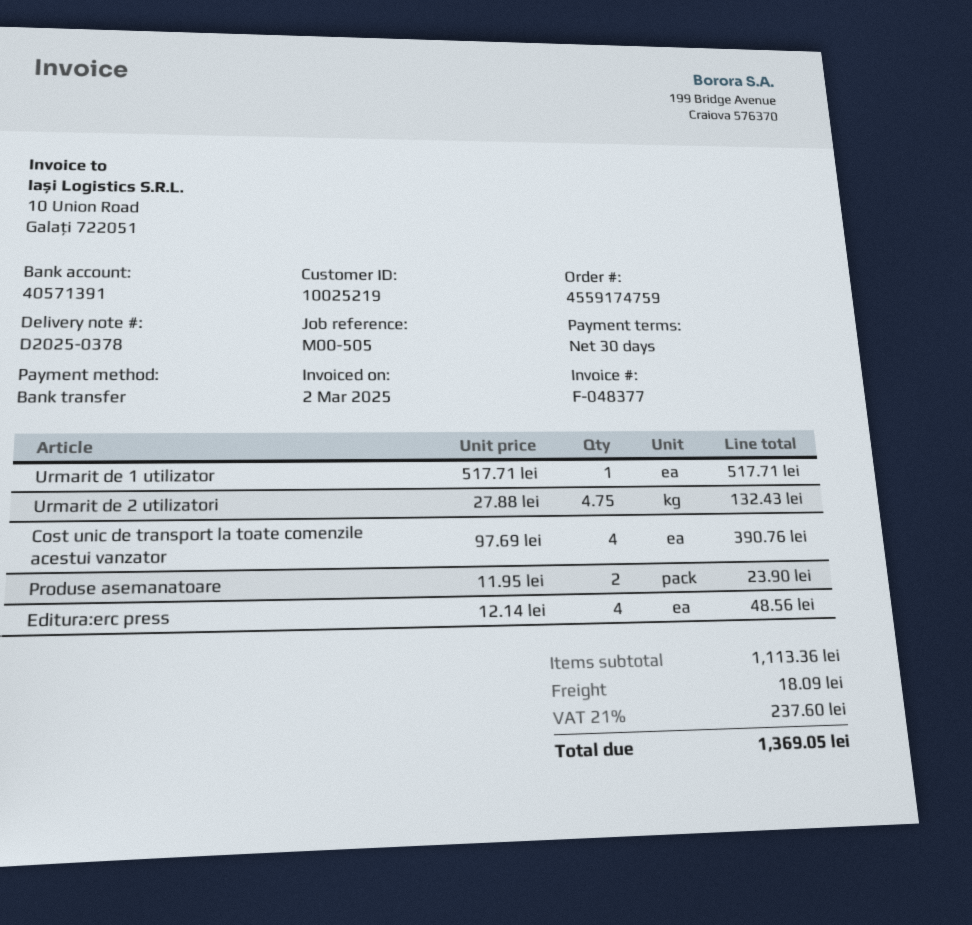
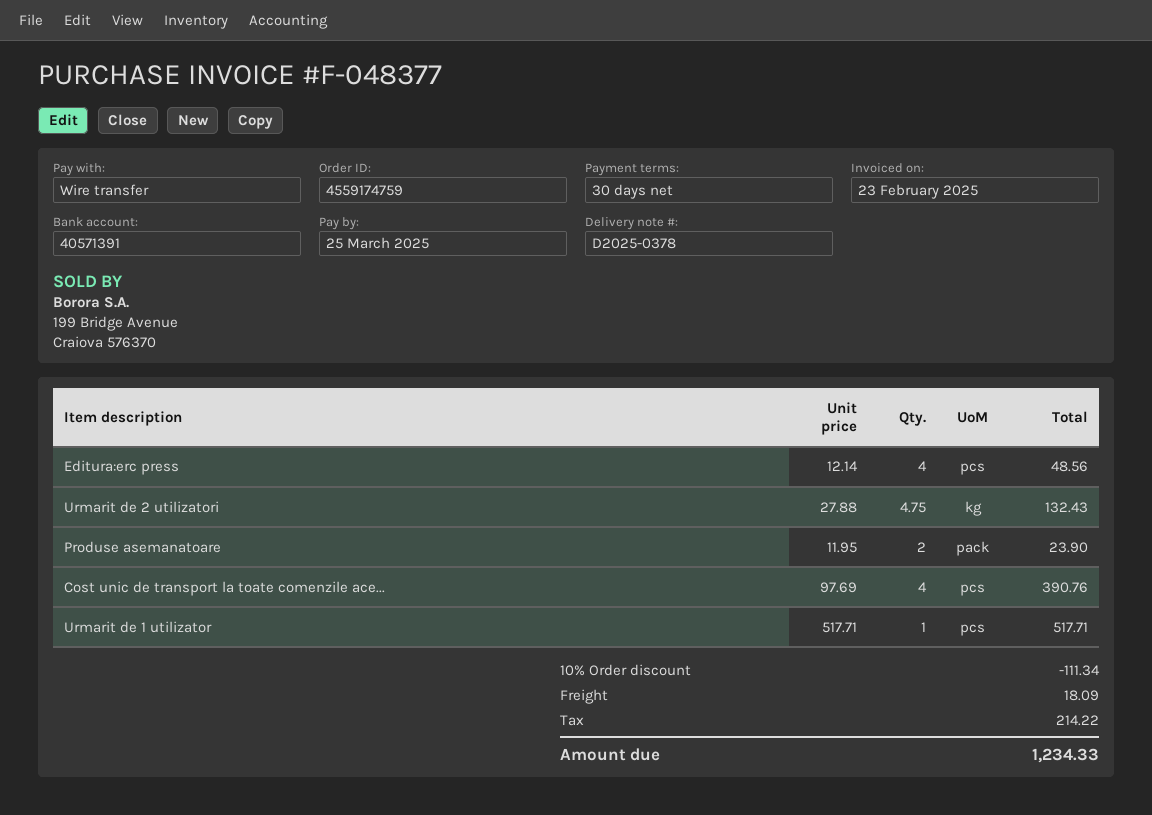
invoice date: 2025-03-02 -> 2025-02-23
discount: none -> 10% = 111.34
tax: 237.60 -> 214.22
total: 1369.05 -> 1234.33

